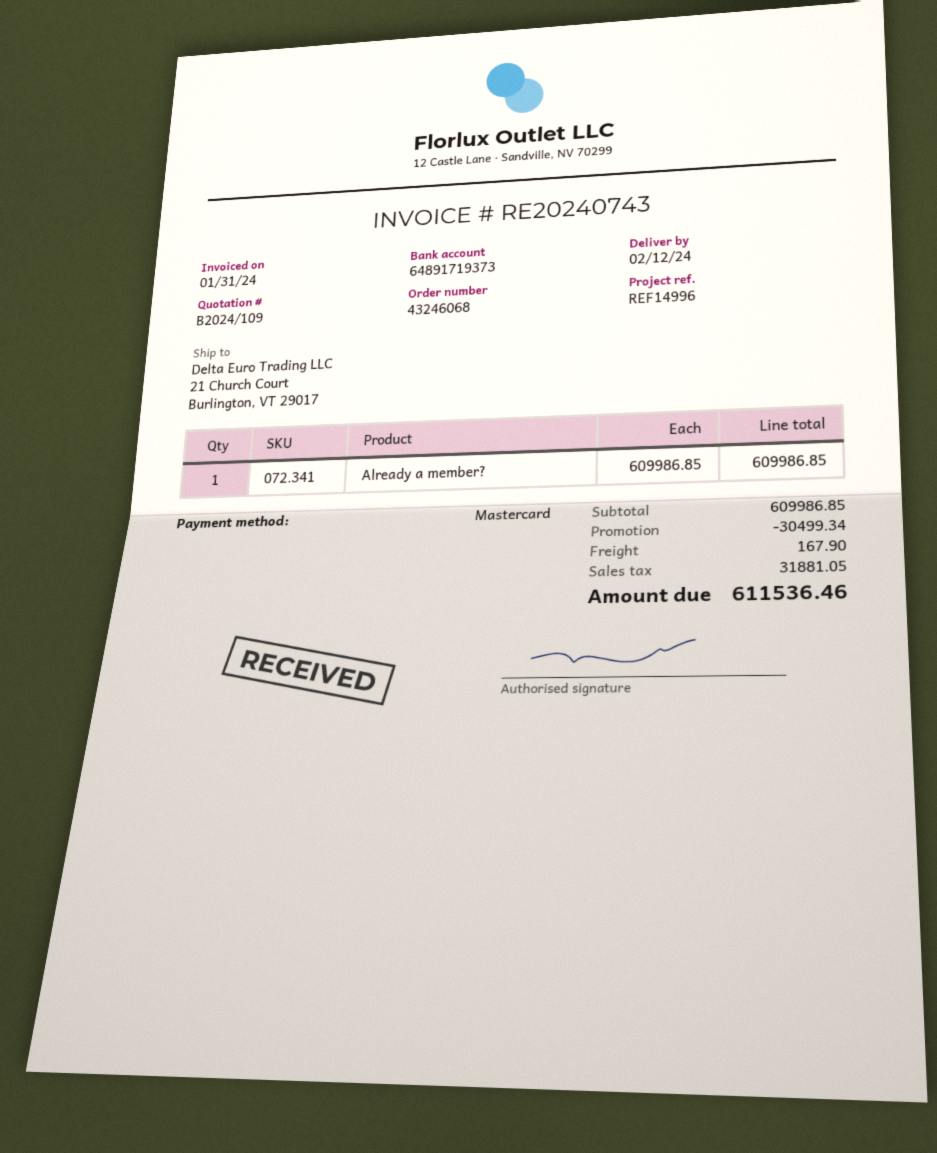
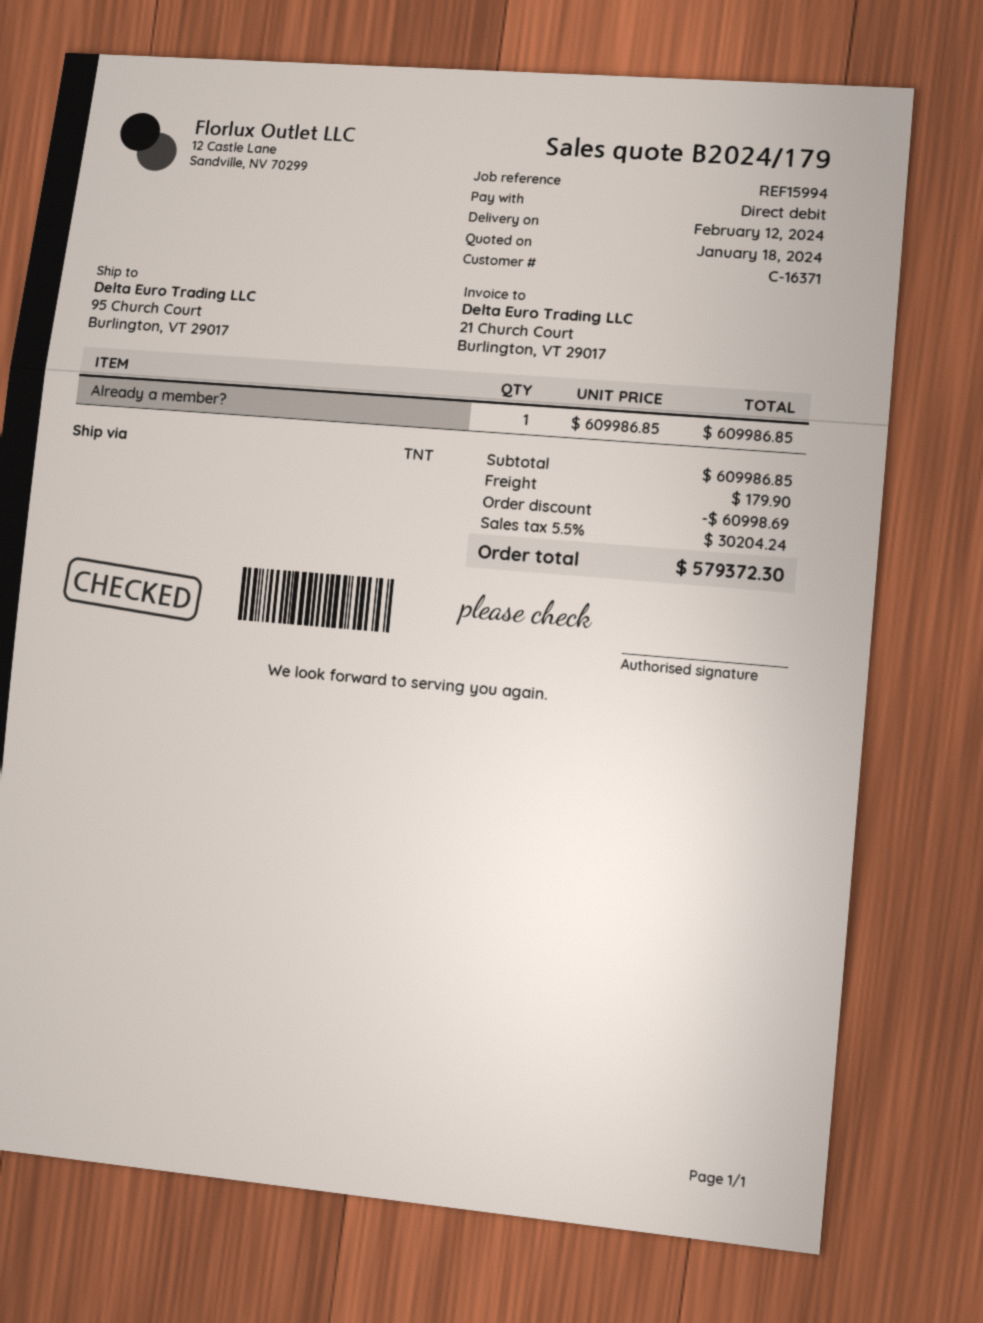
quote number: B2024/109 -> B2024/179
reference: REF14996 -> REF15994
payment method: Mastercard -> direct debit
ship to: 21 Church Court, Burlington, VT 29017 -> 95 Church Court, Burlington, VT 29017
discount: 30499.34 -> 60998.69
shipping: 167.90 -> 179.90
tax: 31881.05 -> 30204.24
total: 611536.46 -> 579372.30

